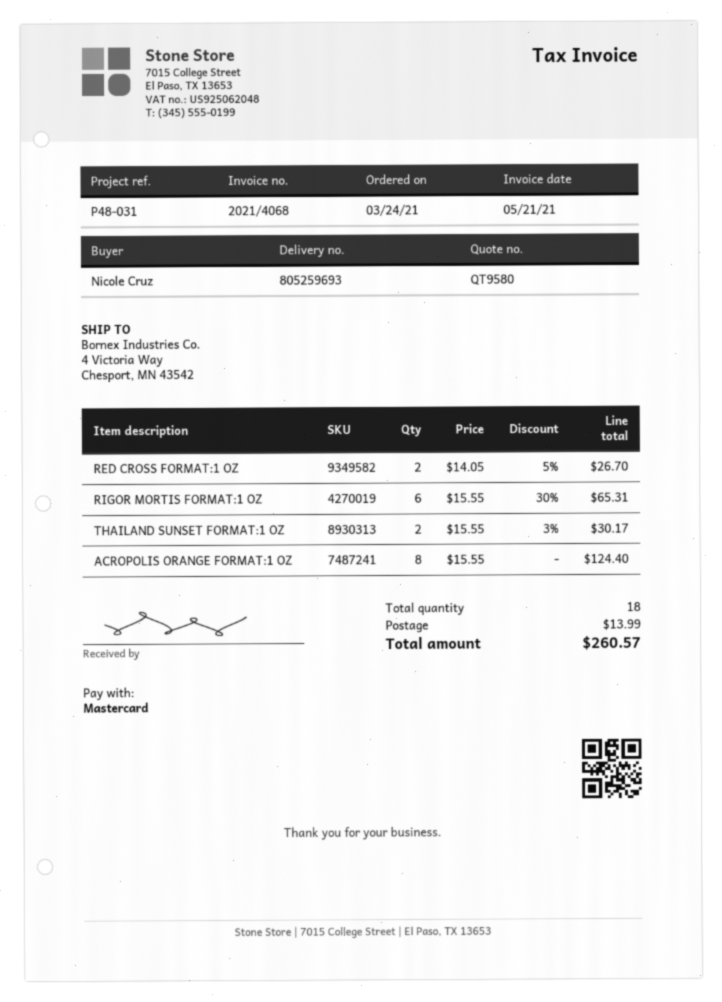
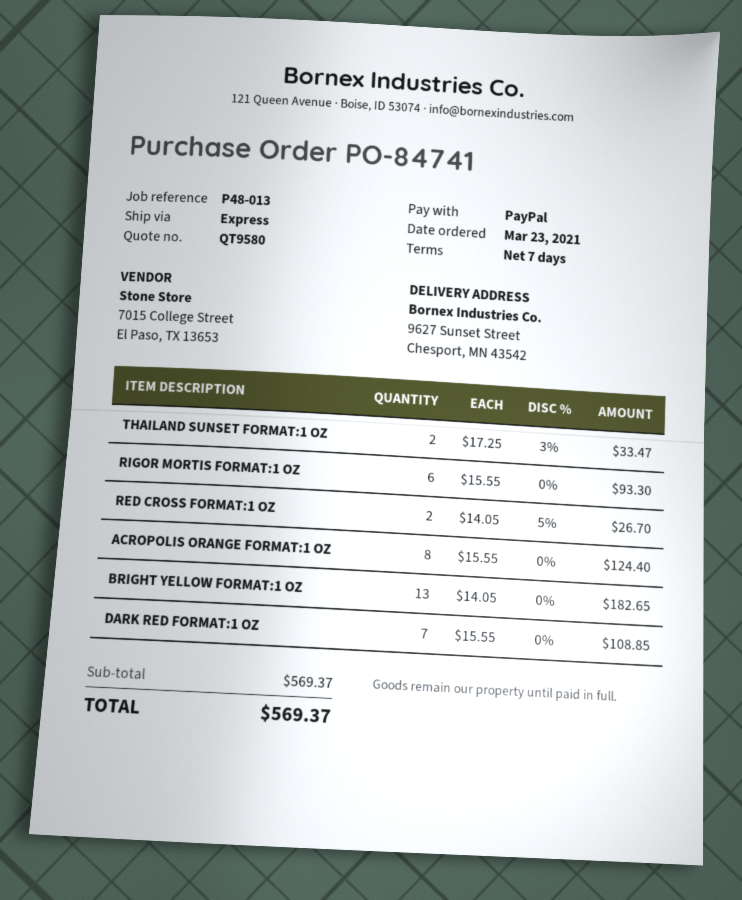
order date: 2021-03-24 -> 2021-03-23
reference: P48-031 -> P48-013
payment method: Mastercard -> PayPal
ship to: 4 Victoria Way, Chesport, MN 43542 -> 9627 Sunset Street, Chesport, MN 43542
RIGOR MORTIS FORMAT:1 OZ: 6 x 15.55 - 30% = 65.31 -> 6 x 15.55 = 93.30
THAILAND SUNSET FORMAT:1 OZ: 2 x 15.55 - 3% = 30.17 -> 2 x 17.25 - 3% = 33.47
BRIGHT YELLOW FORMAT:1 OZ: none -> 13 x 14.05 = 182.65
DARK RED FORMAT:1 OZ: none -> 7 x 15.55 = 108.85
shipping: 13.99 -> none
total: 260.57 -> 569.37

